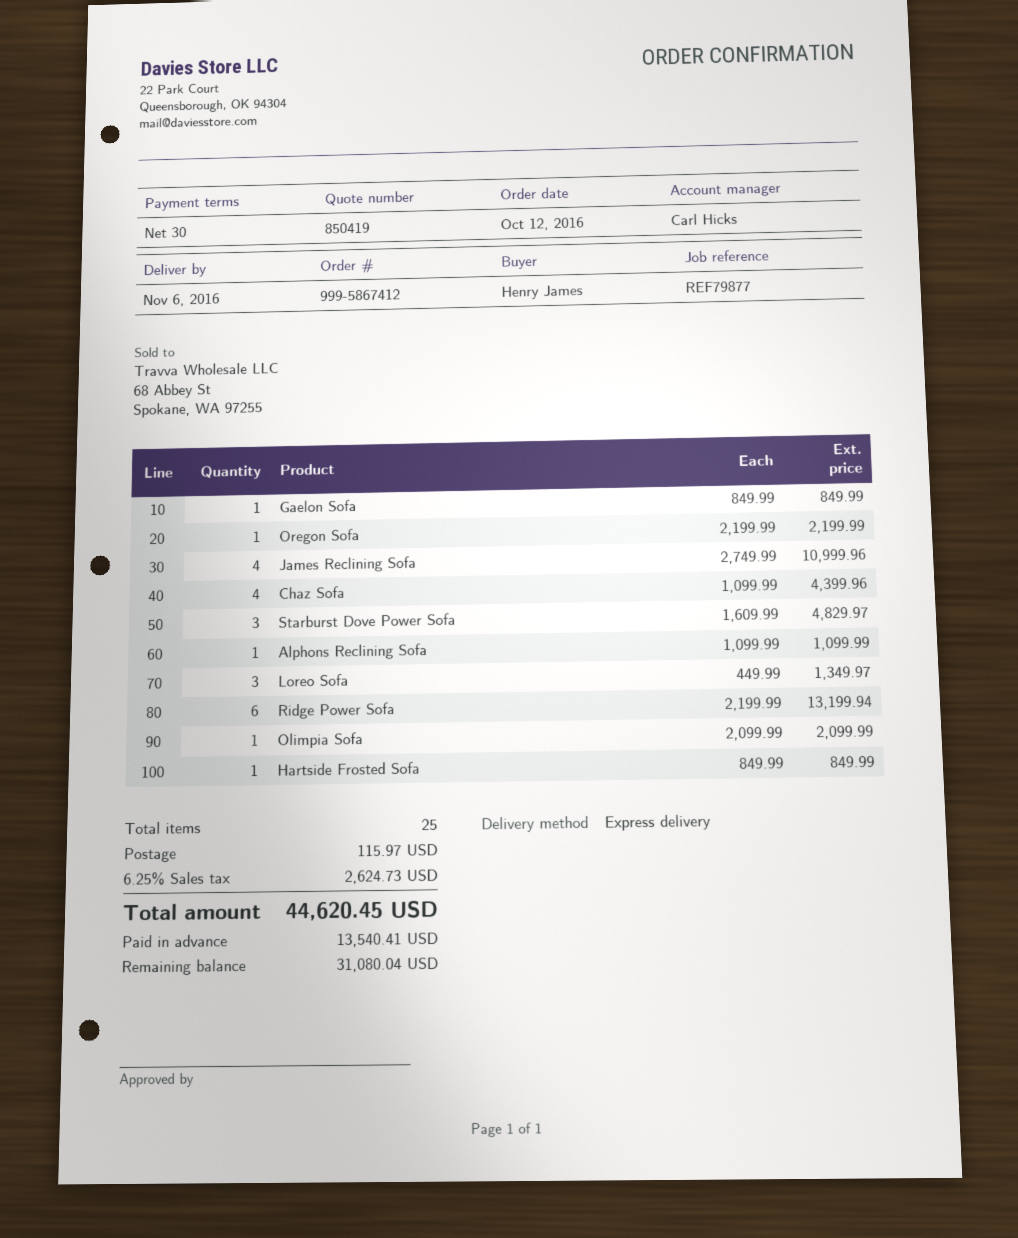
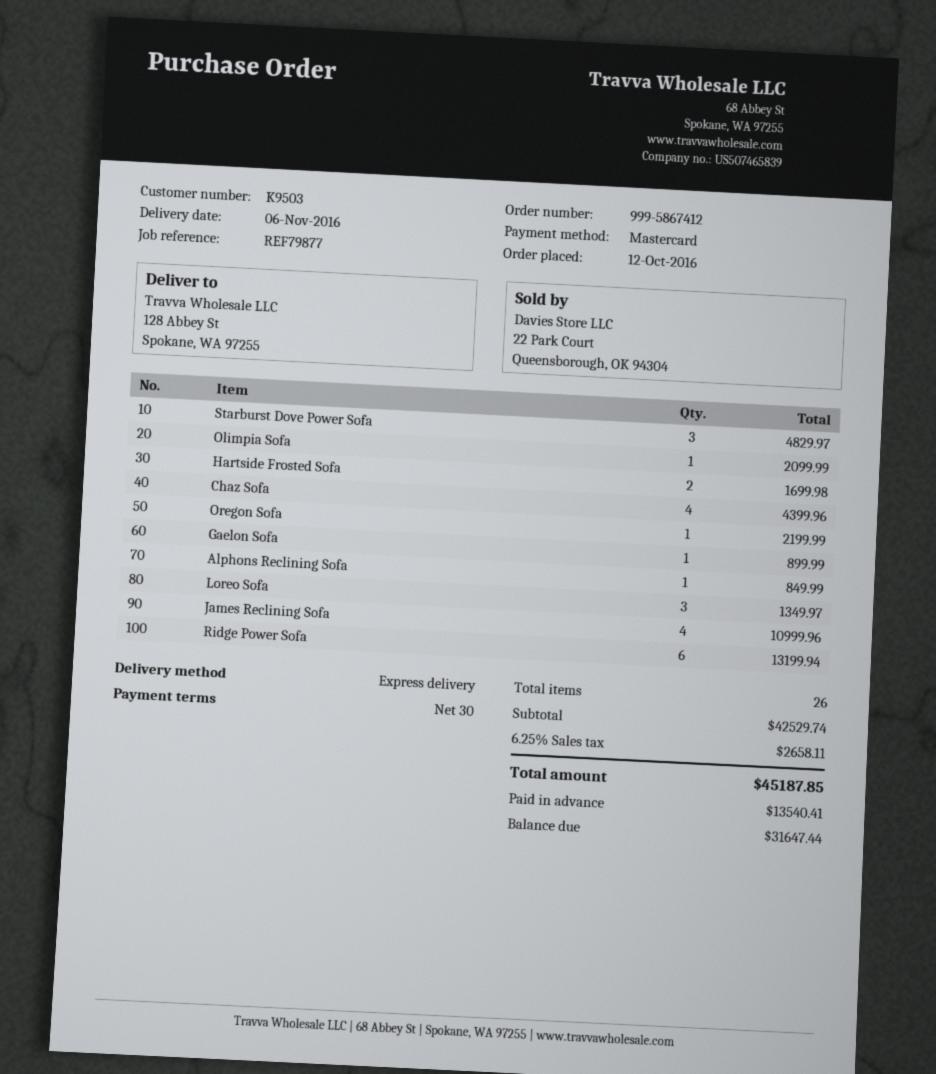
Gaelon Sofa: 1 for 849.99 -> 1 for 899.99
Alphons Reclining Sofa: 1 for 1099.99 -> 1 for 849.99
Hartside Frosted Sofa: 1 for 849.99 -> 2 for 1699.98
total quantity: 25 -> 26
shipping: 115.97 -> none
tax: 6.25% = 2624.73 -> 6.25% = 2658.11
total: 44620.45 -> 45187.85
balance: 31080.04 -> 31647.44

